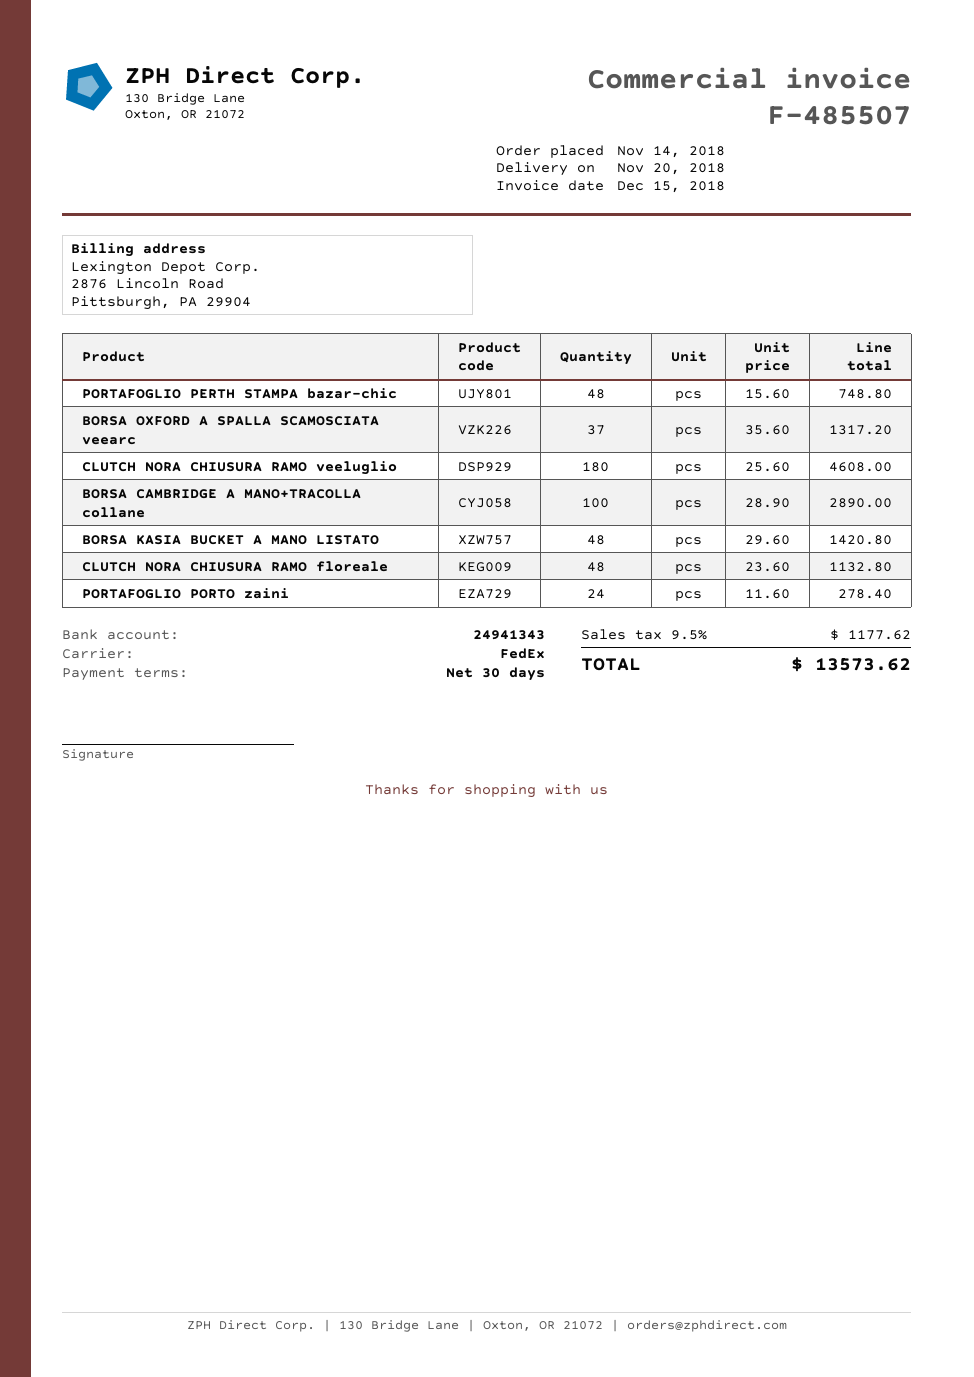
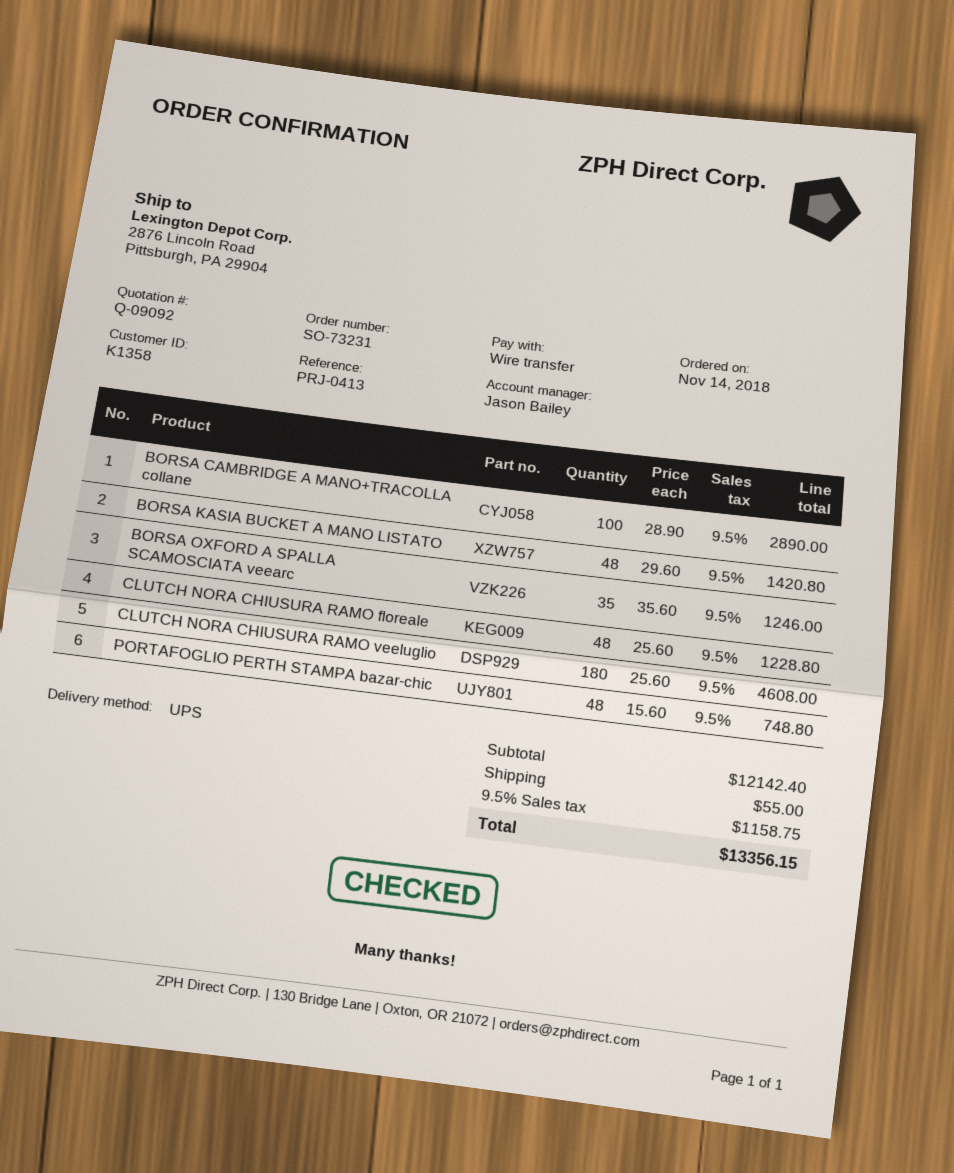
shipping method: FedEx -> UPS
BORSA OXFORD A SPALLA SCAMOSCIATA veearc: 37 x 35.60 = 1317.20 -> 35 x 35.60 = 1246.00
CLUTCH NORA CHIUSURA RAMO floreale: 48 x 23.60 = 1132.80 -> 48 x 25.60 = 1228.80
PORTAFOGLIO PORTO zaini: 24 x 11.60 = 278.40 -> none
shipping: none -> 55.00
tax: 9.5% = 1177.62 -> 9.5% = 1158.75
total: 13573.62 -> 13356.15

